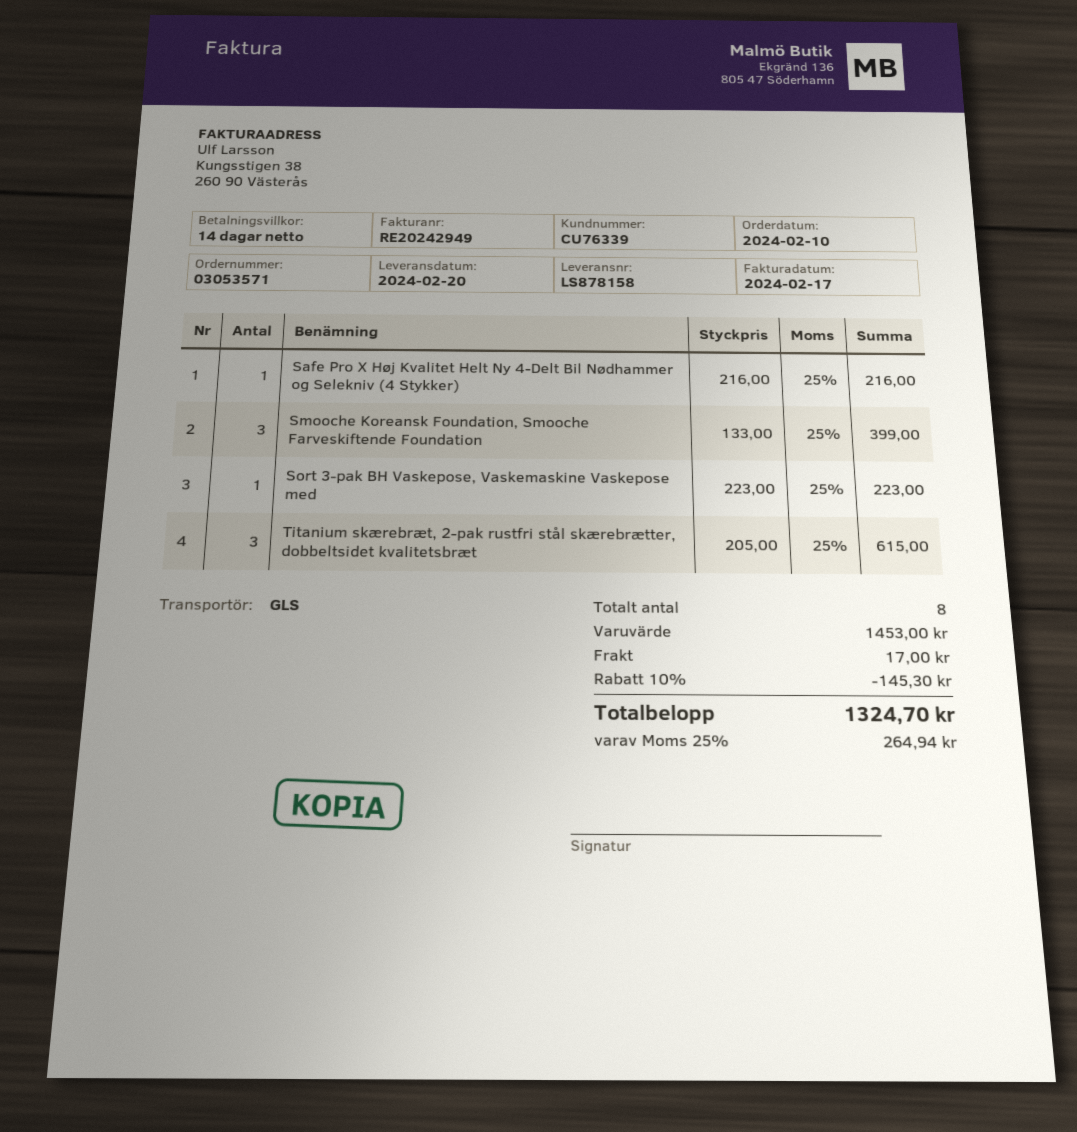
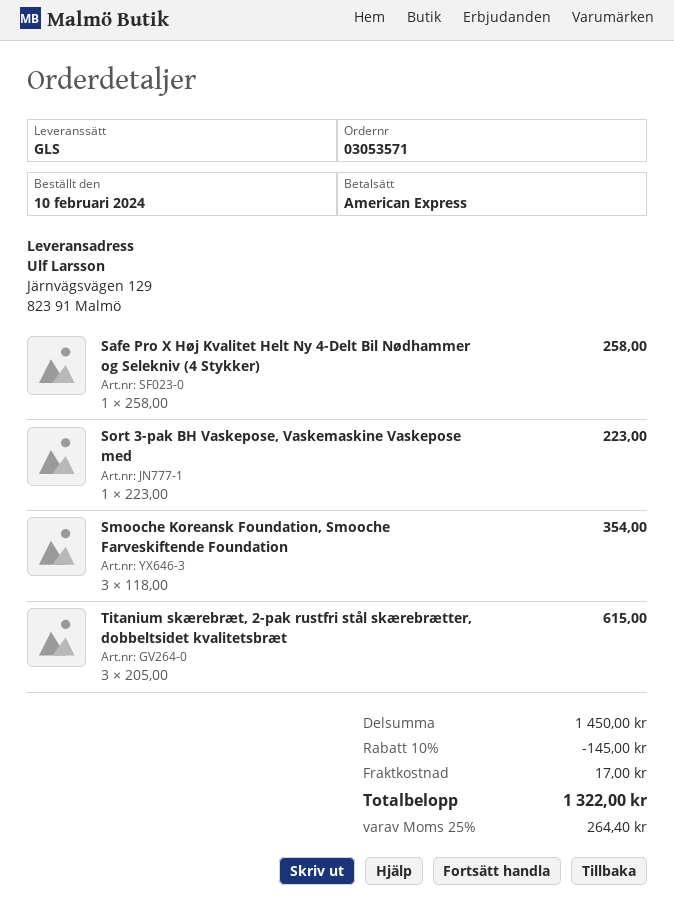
Safe Pro X Høj Kvalitet Helt Ny 4-Delt Bil Nødhammer og Selekniv (4 Stykker): 1 x 216.00 = 216.00 -> 1 x 258.00 = 258.00
Smooche Koreansk Foundation, Smooche Farveskiftende Foundation: 3 x 133.00 = 399.00 -> 3 x 118.00 = 354.00
subtotal: 1453.00 -> 1450.00
discount: 10% = 145.30 -> 10% = 145.00
tax: 25% = 264.94 -> 25% = 264.40
total: 1324.70 -> 1322.00

